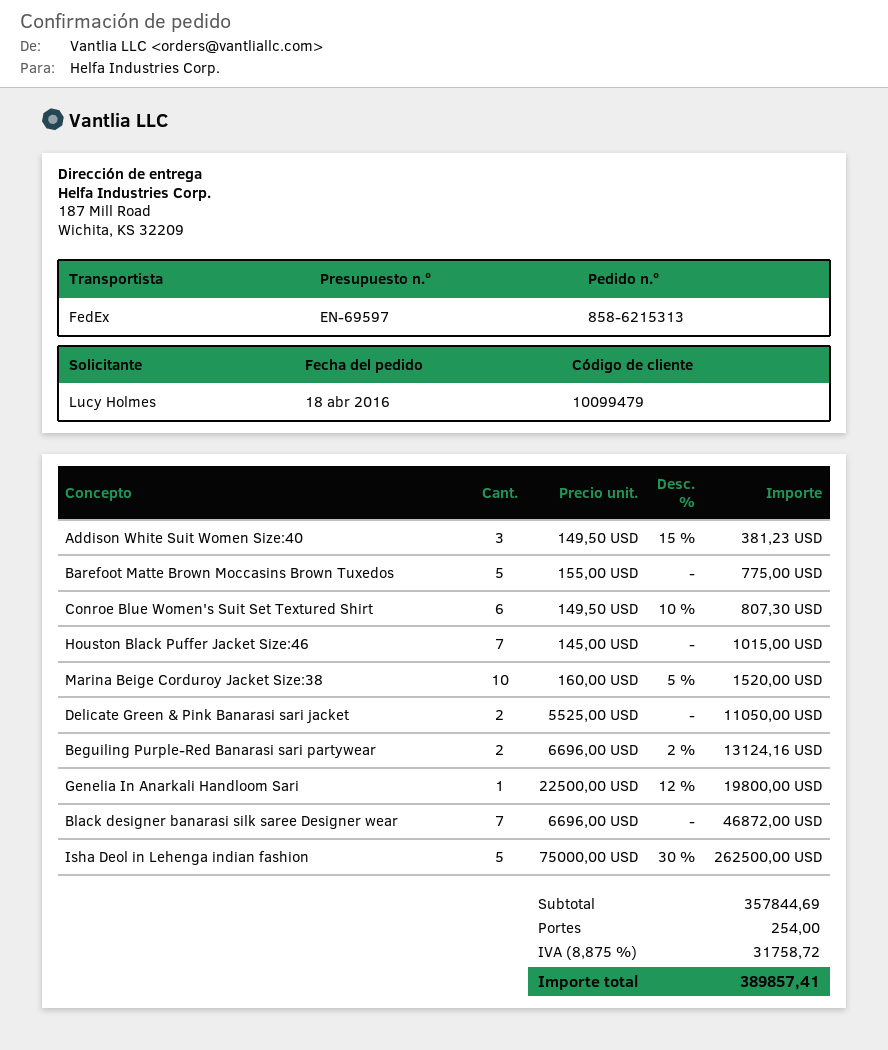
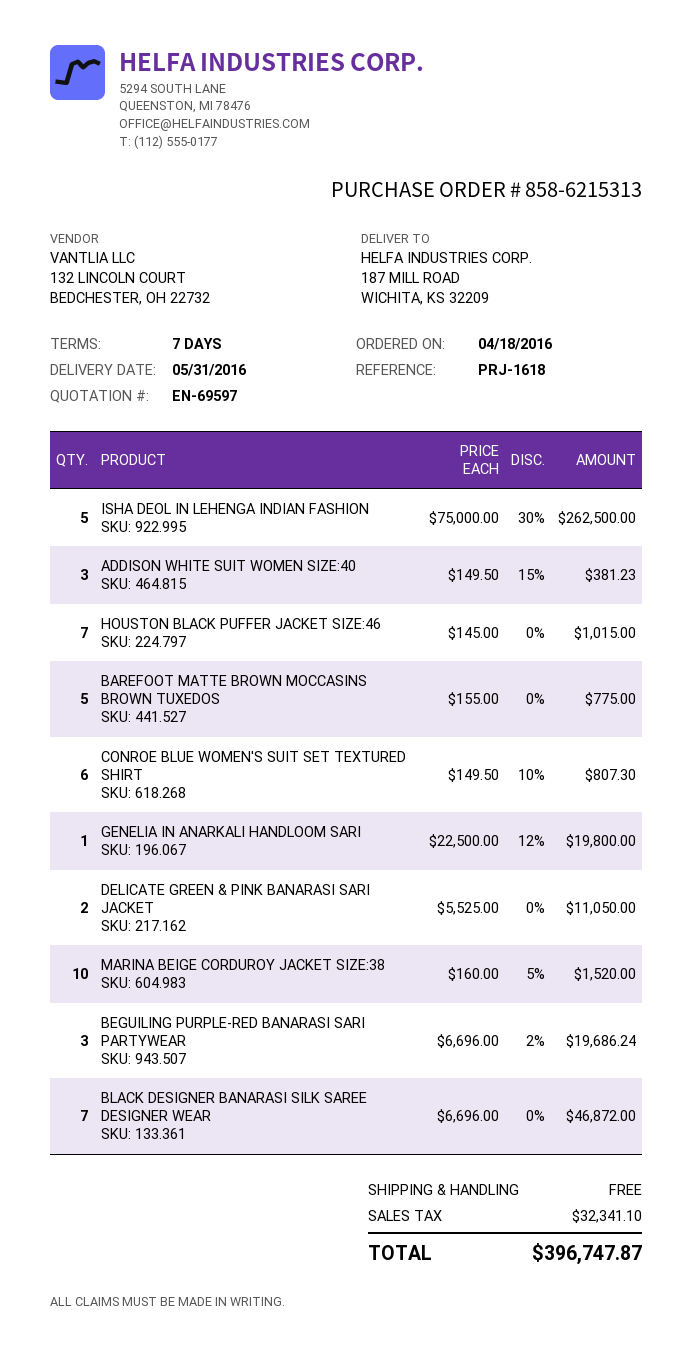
Beguiling Purple-Red Banarasi sari partywear: 2 x 6696.00 - 2% = 13124.16 -> 3 x 6696.00 - 2% = 19686.24
shipping: 254.00 -> 0.00
tax: 31758.72 -> 32341.10
total: 389857.41 -> 396747.87

